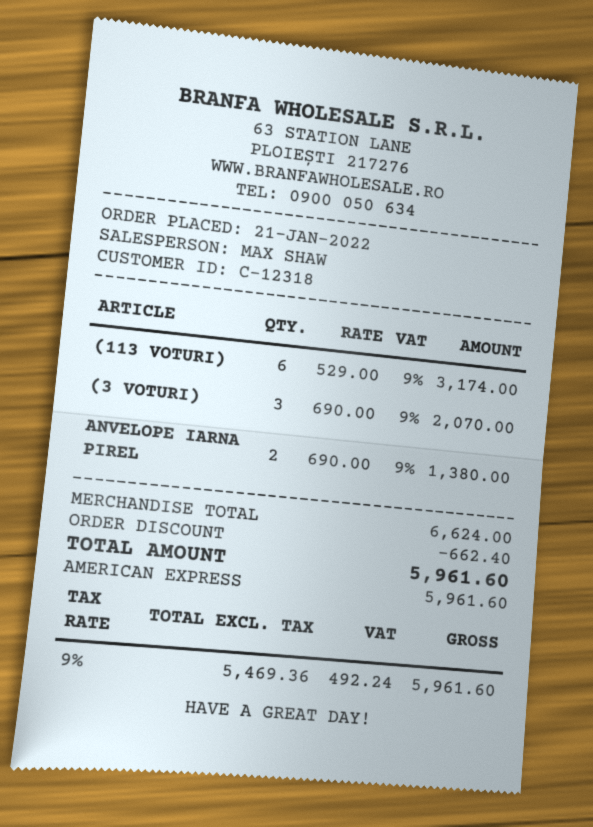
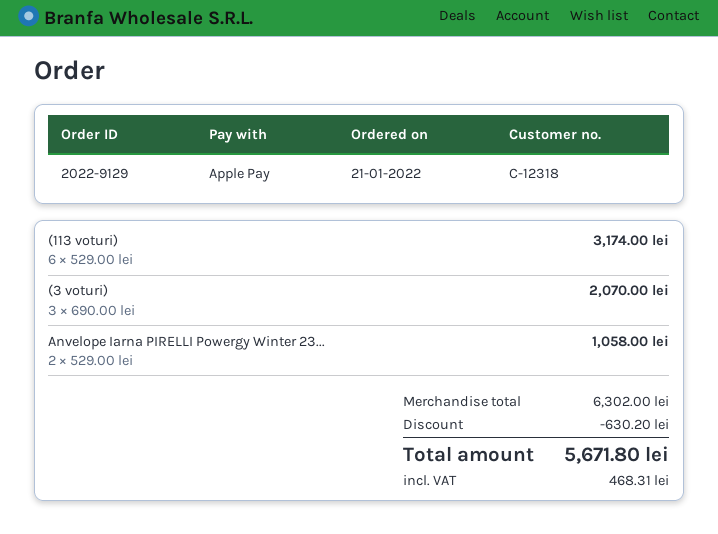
payment method: American Express -> Apple Pay
ANVELOPE IARNA PIREL: 2 x 690.00 = 1380.00 -> 2 x 529.00 = 1058.00
subtotal: 6624.00 -> 6302.00
discount: 662.40 -> 630.20
tax: 492.24 -> 468.31
total: 5961.60 -> 5671.80

